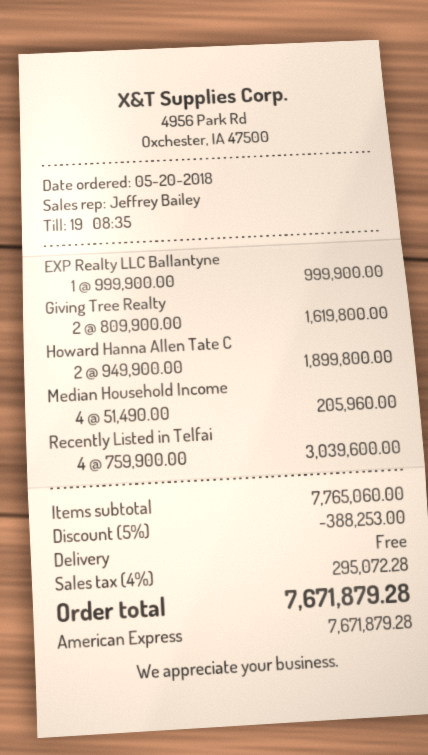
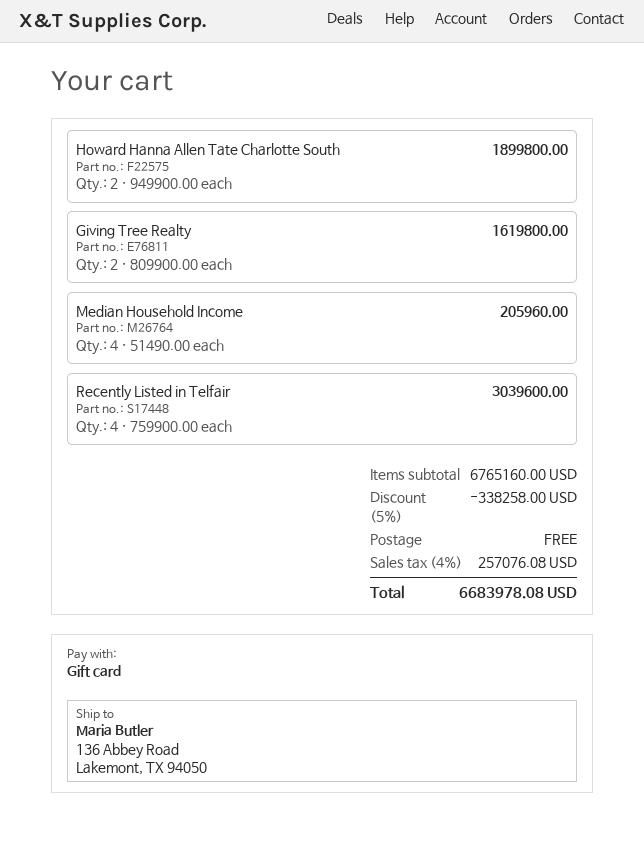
payment method: American Express -> gift card
EXP Realty LLC Ballantyne: 1 x 999900.00 = 999900.00 -> none
subtotal: 7765060.00 -> 6765160.00
discount: 5% = 388253.00 -> 5% = 338258.00
tax: 4% = 295072.28 -> 4% = 257076.08
total: 7671879.28 -> 6683978.08

